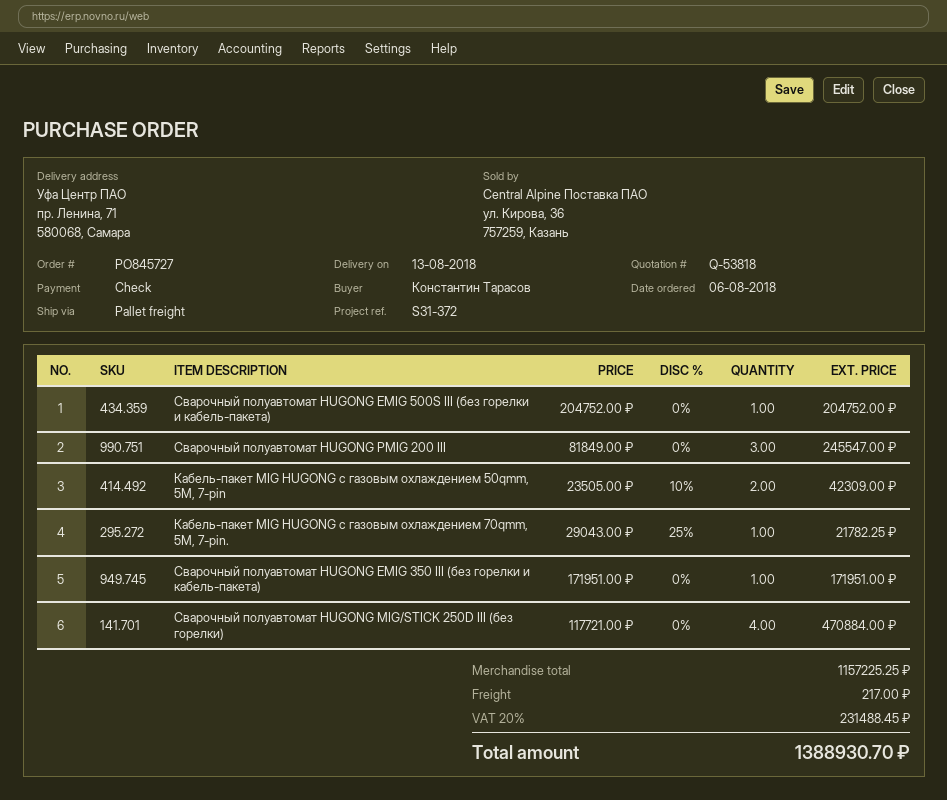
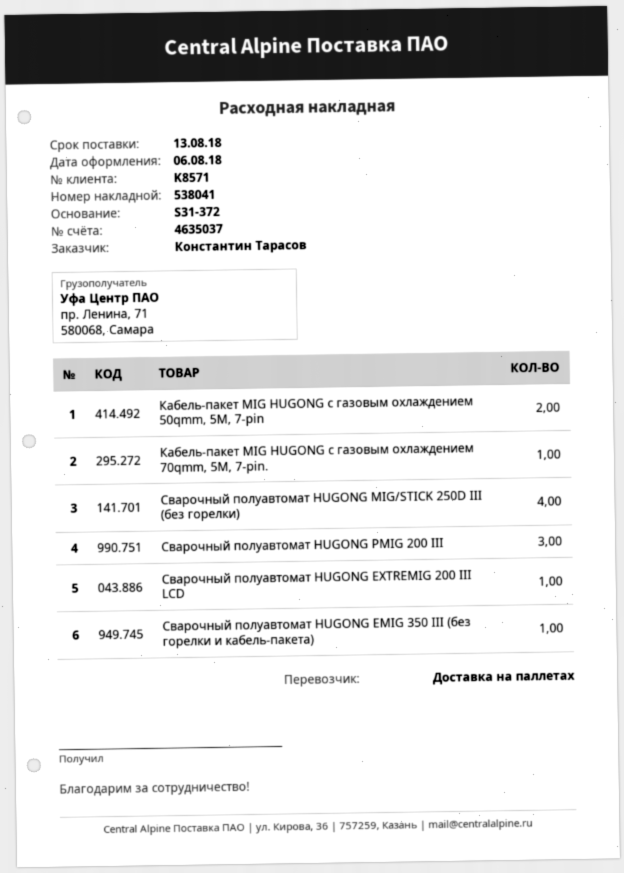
Сварочный полуавтомат HUGONG EMIG 500S III (без горелки и кабель-пакета): 1 -> none
Сварочный полуавтомат HUGONG EXTREMIG 200 III LCD: none -> 1

